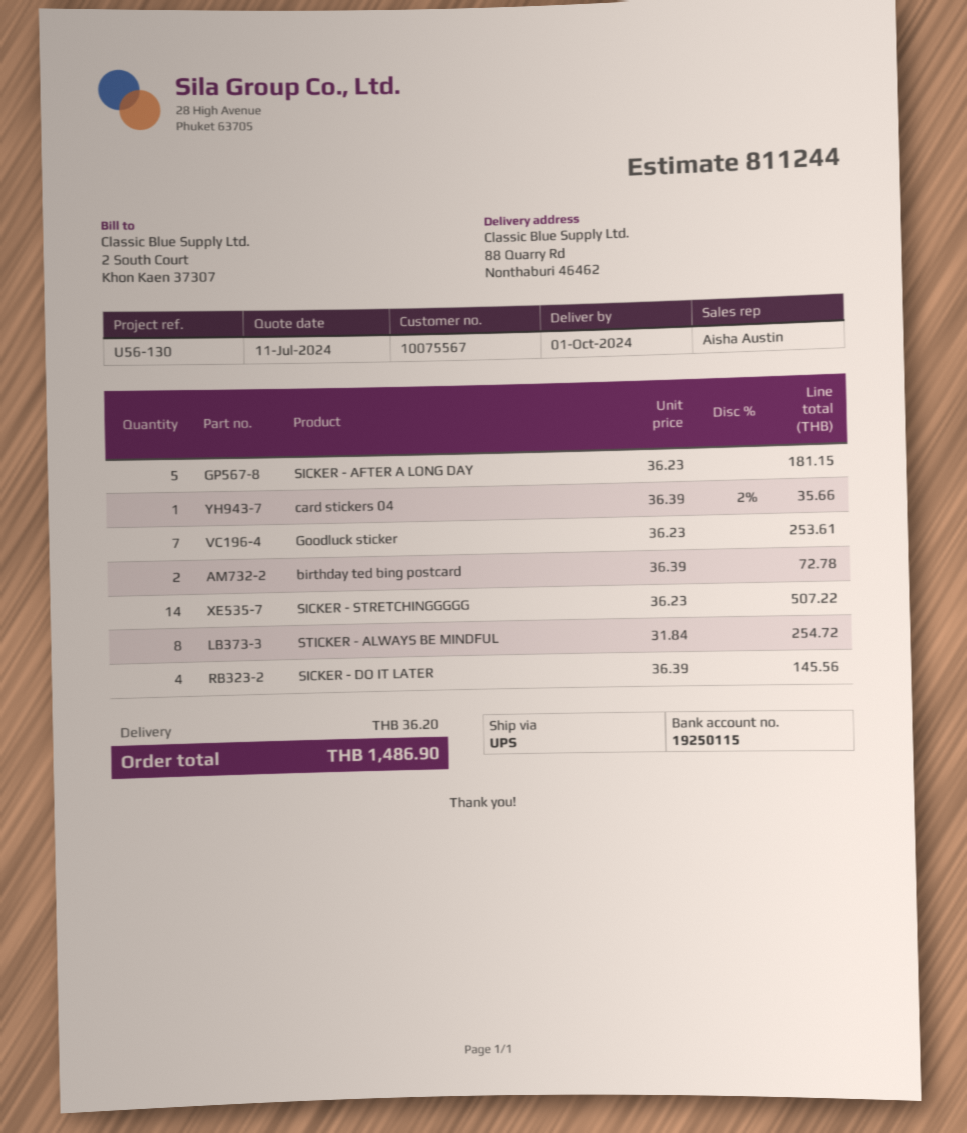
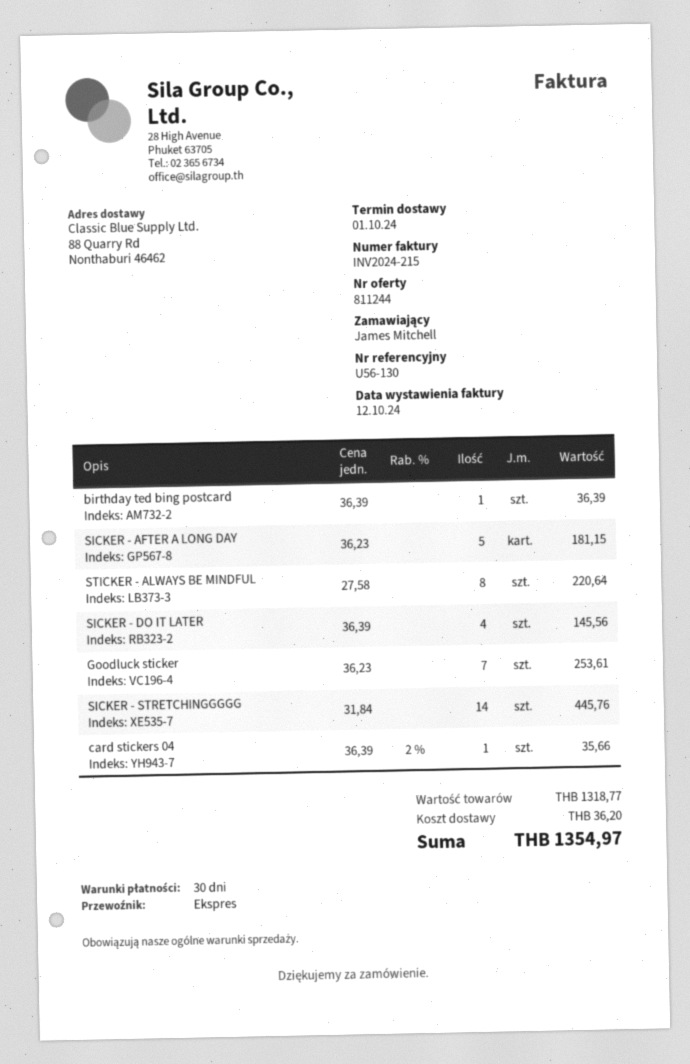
shipping method: UPS -> express
birthday ted bing postcard: 2 x 36.39 = 72.78 -> 1 x 36.39 = 36.39
SICKER - STRETCHINGGGGG: 14 x 36.23 = 507.22 -> 14 x 31.84 = 445.76
STICKER - ALWAYS BE MINDFUL: 8 x 31.84 = 254.72 -> 8 x 27.58 = 220.64
total: 1486.90 -> 1354.97

